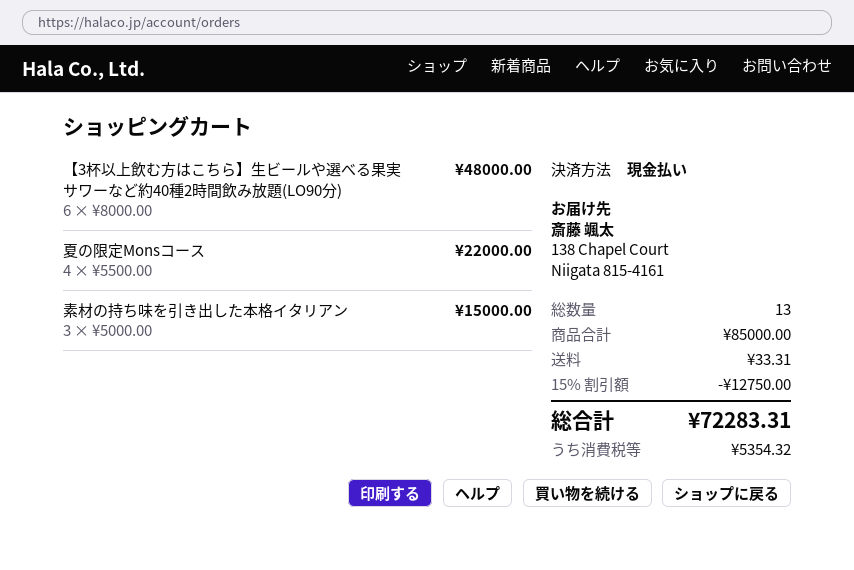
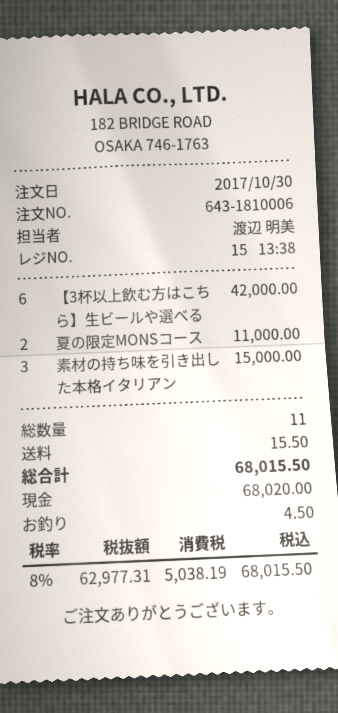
【3杯以上飲む方はこちら】生ビールや選べる果実サワーなど約40種2時間飲み放題(LO90分): 6 for 48000.00 -> 6 for 42000.00
夏の限定Monsコース: 4 for 22000.00 -> 2 for 11000.00
total quantity: 13 -> 11
discount: 15% = 12750.00 -> none
shipping: 33.31 -> 15.50
tax: 5354.32 -> 5038.19
total: 72283.31 -> 68015.50

